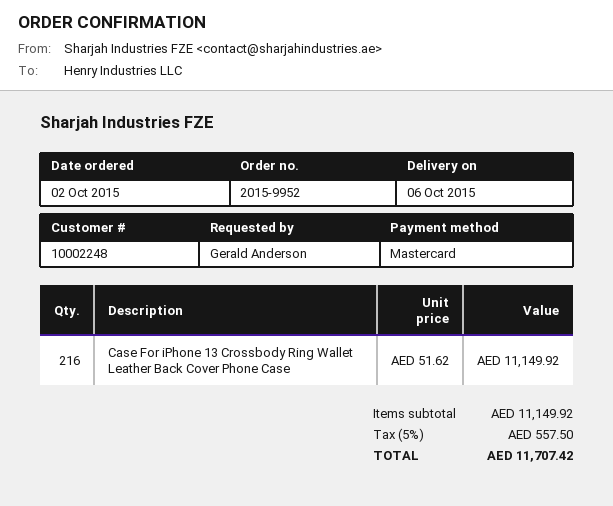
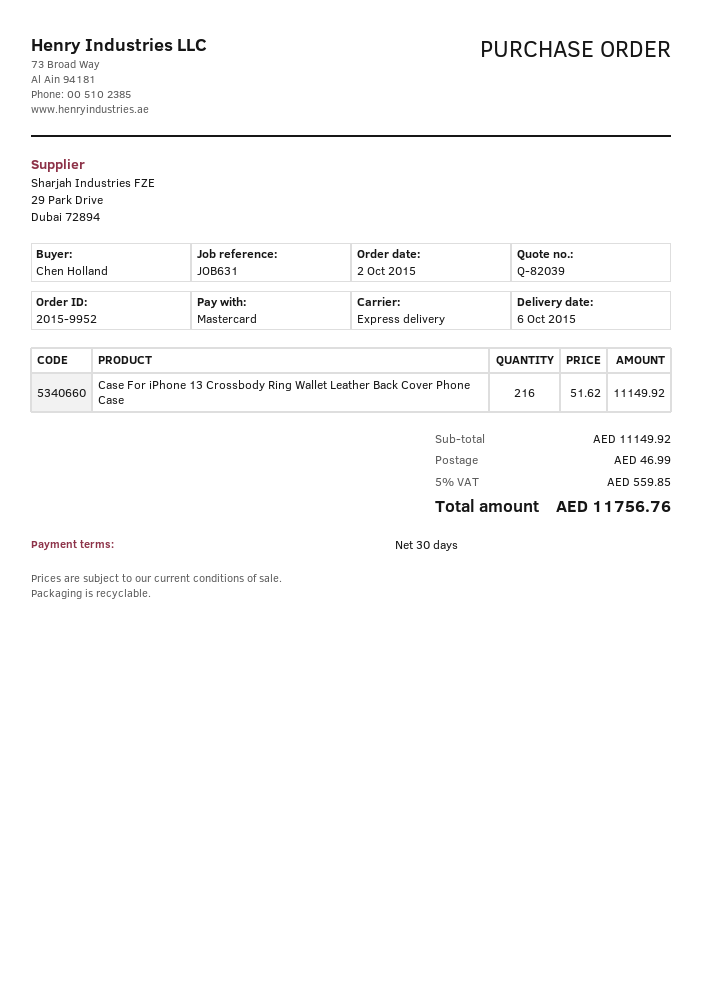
ordered by: Gerald Anderson -> Chen Holland
shipping: none -> 46.99
tax: 5% = 557.50 -> 5% = 559.85
total: 11707.42 -> 11756.76

